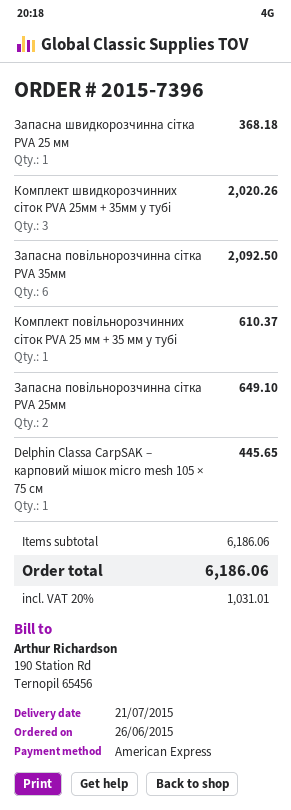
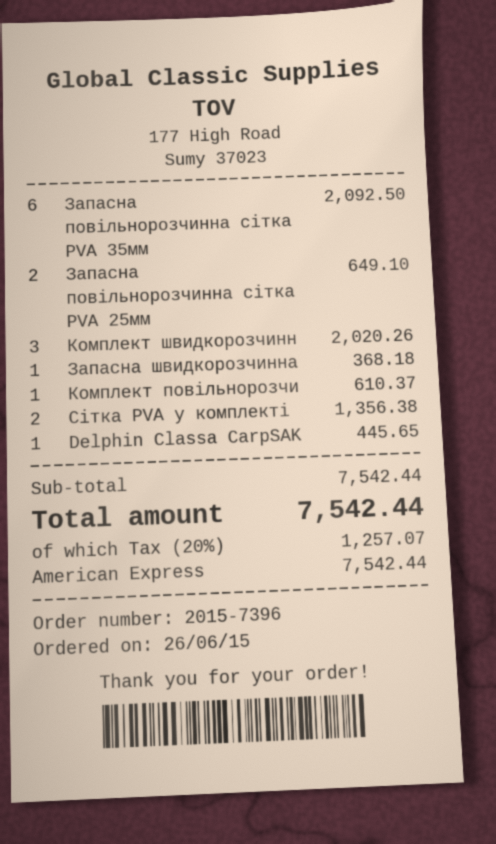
Сітка PVA у комплекті: none -> 2 for 1356.38
subtotal: 6186.06 -> 7542.44
tax: 20% = 1031.01 -> 20% = 1257.07
total: 6186.06 -> 7542.44

